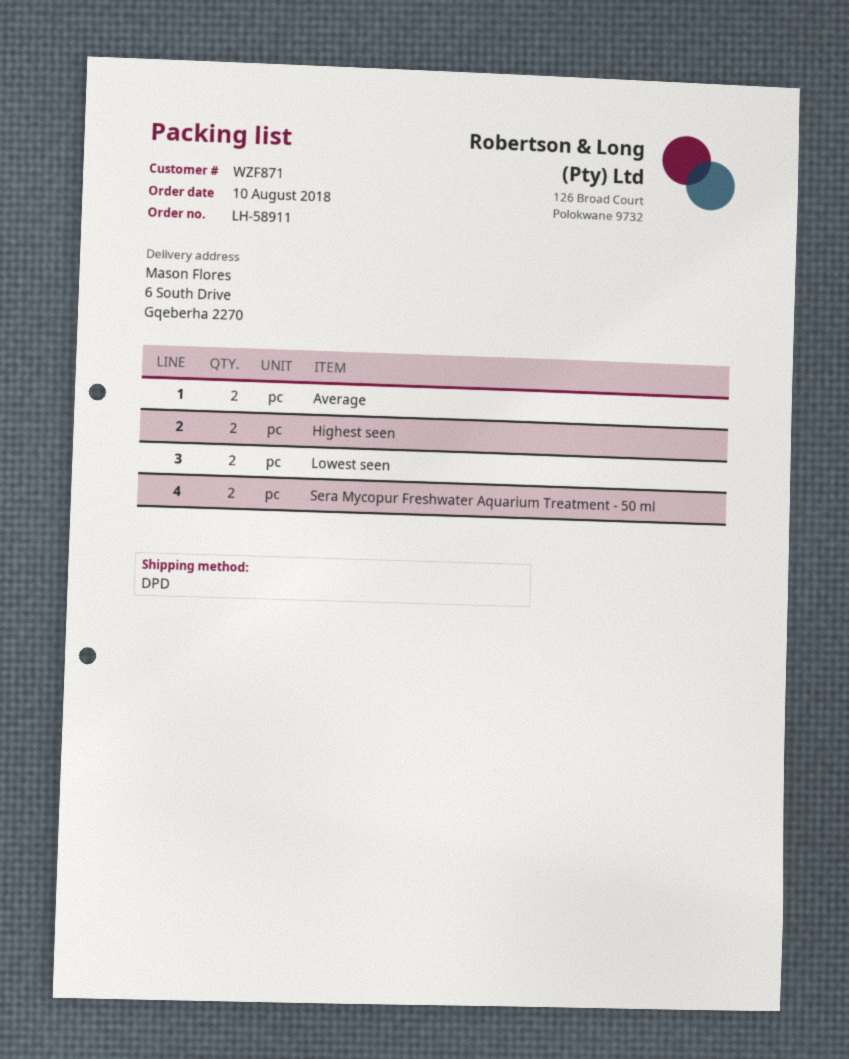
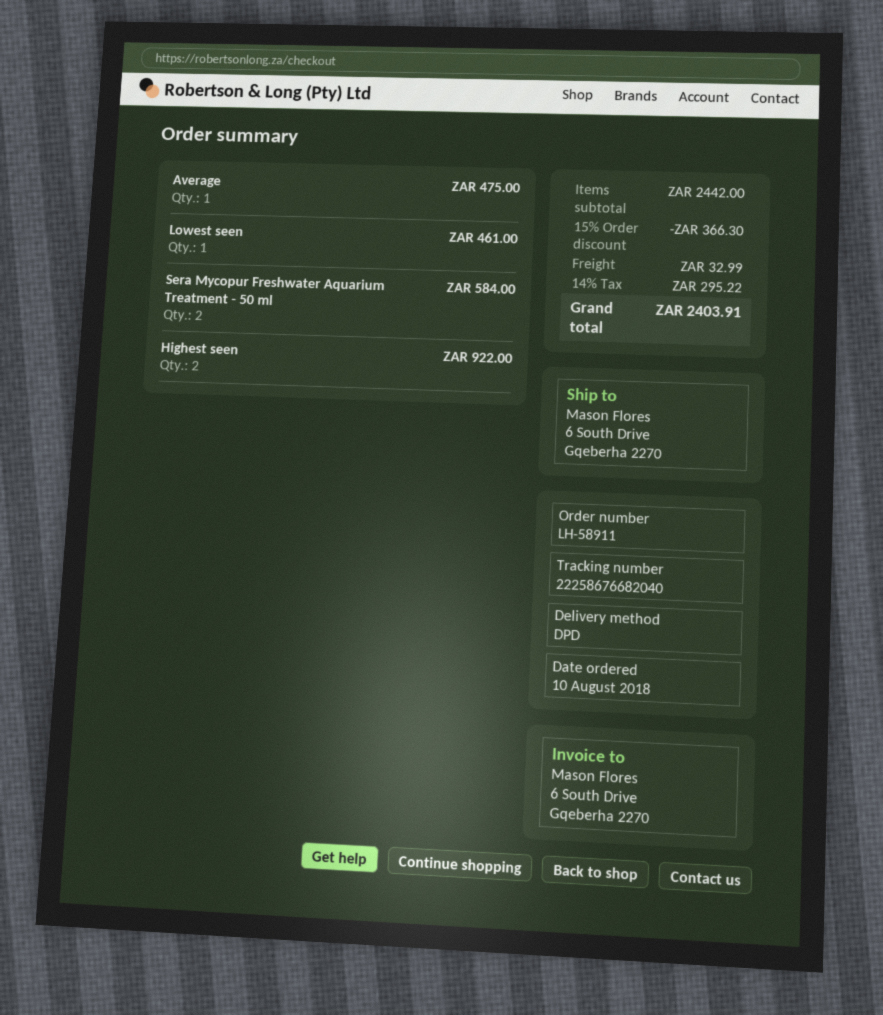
Average: 2 -> 1
Lowest seen: 2 -> 1

